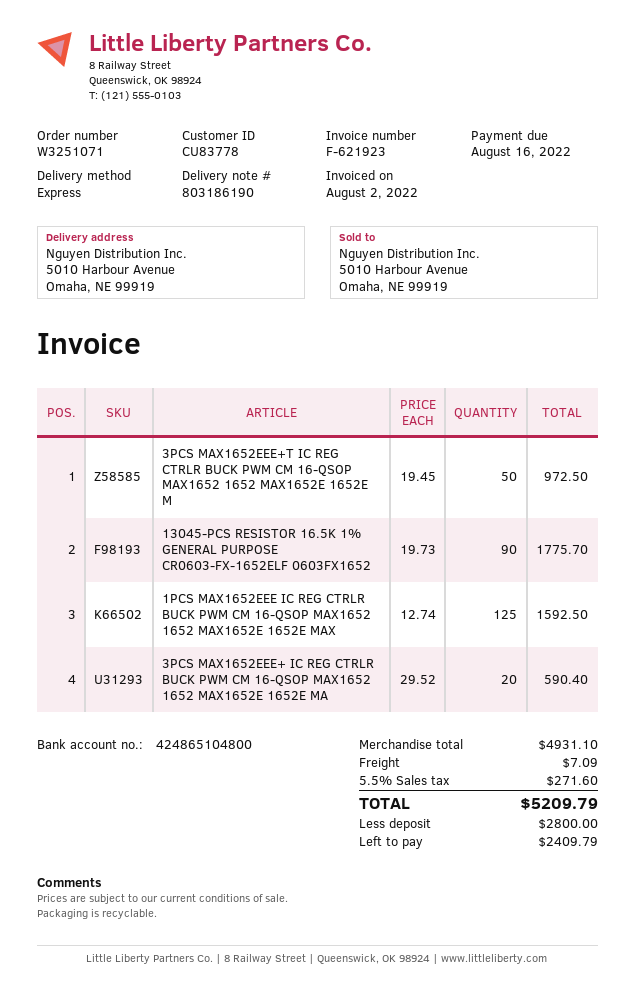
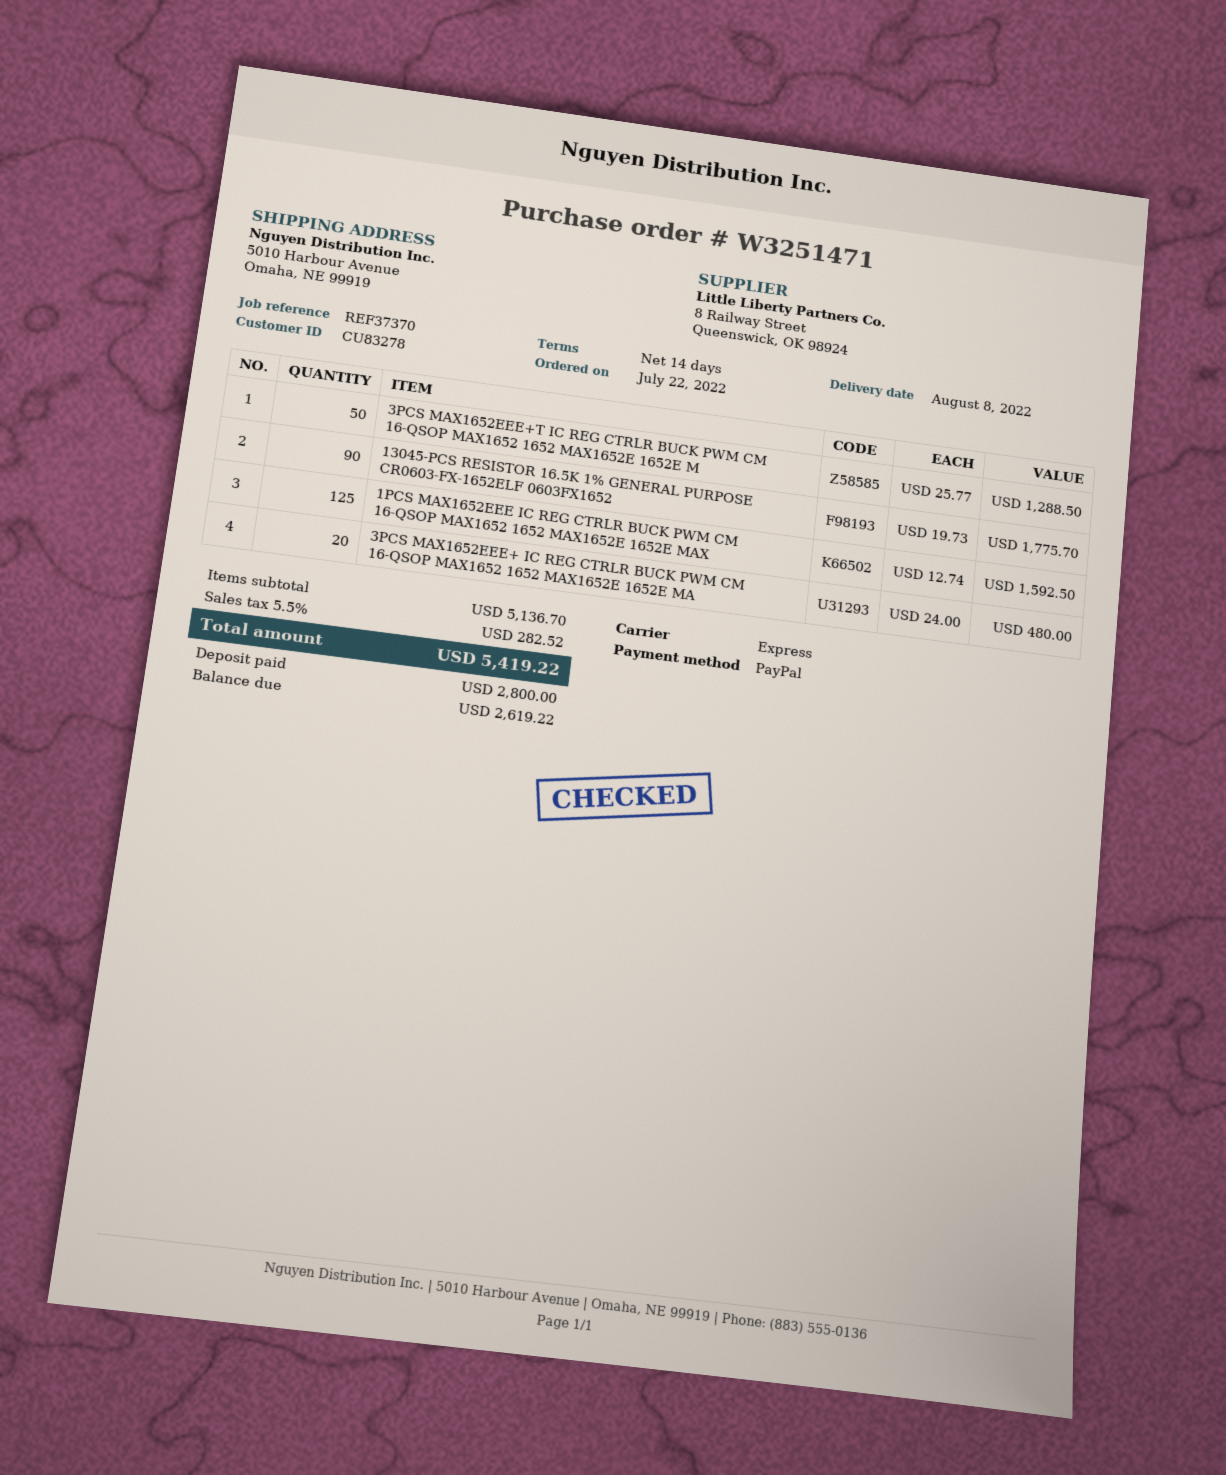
order number: W3251071 -> W3251471
customer number: CU83778 -> CU83278
3PCS MAX1652EEE+T IC REG CTRLR BUCK PWM CM 16-QSOP MAX1652 1652 MAX1652E 1652E M: 50 x 19.45 = 972.50 -> 50 x 25.77 = 1288.50
3PCS MAX1652EEE+ IC REG CTRLR BUCK PWM CM 16-QSOP MAX1652 1652 MAX1652E 1652E MA: 20 x 29.52 = 590.40 -> 20 x 24.00 = 480.00
subtotal: 4931.10 -> 5136.70
shipping: 7.09 -> none
tax: 5.5% = 271.60 -> 5.5% = 282.52
total: 5209.79 -> 5419.22
balance: 2409.79 -> 2619.22

